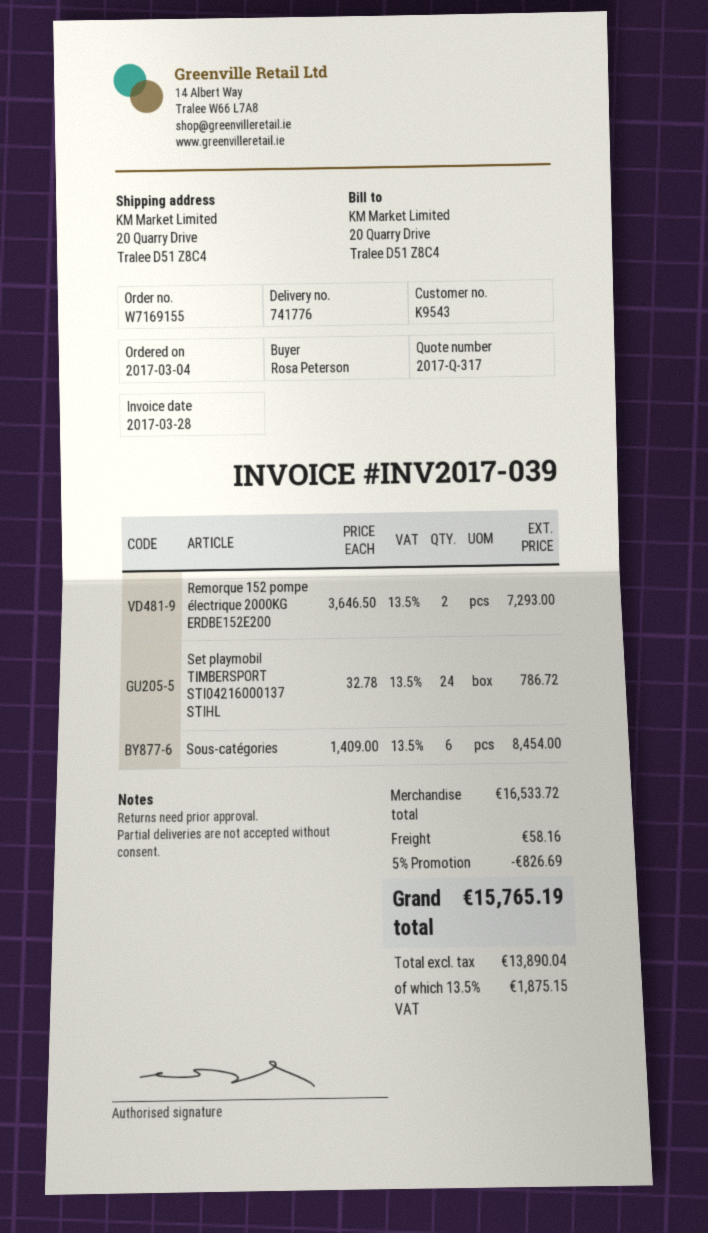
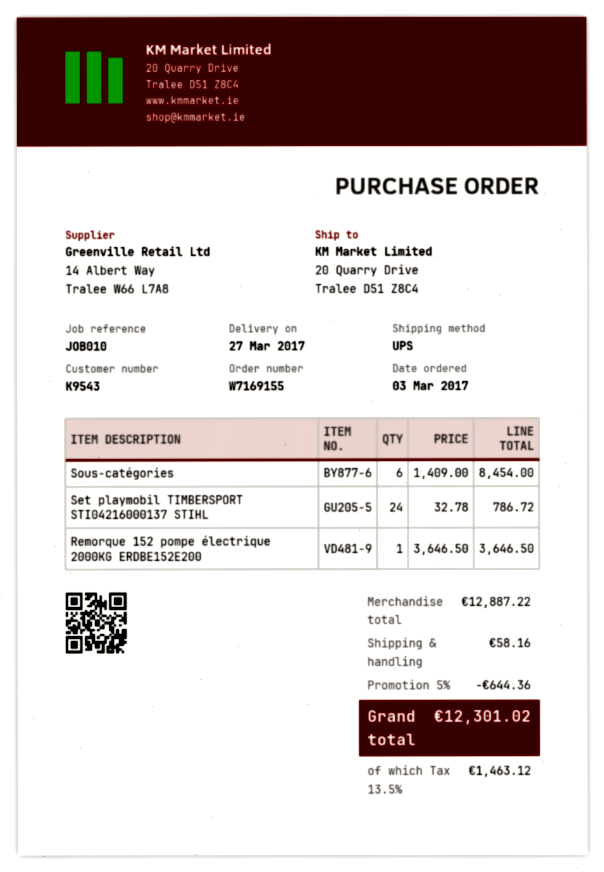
order date: 2017-03-04 -> 2017-03-03
Remorque 152 pompe électrique 2000KG ERDBE152E200: 2 x 3646.50 = 7293.00 -> 1 x 3646.50 = 3646.50
subtotal: 16533.72 -> 12887.22
discount: 5% = 826.69 -> 5% = 644.36
tax: 13.5% = 1875.15 -> 13.5% = 1463.12
total: 15765.19 -> 12301.02

